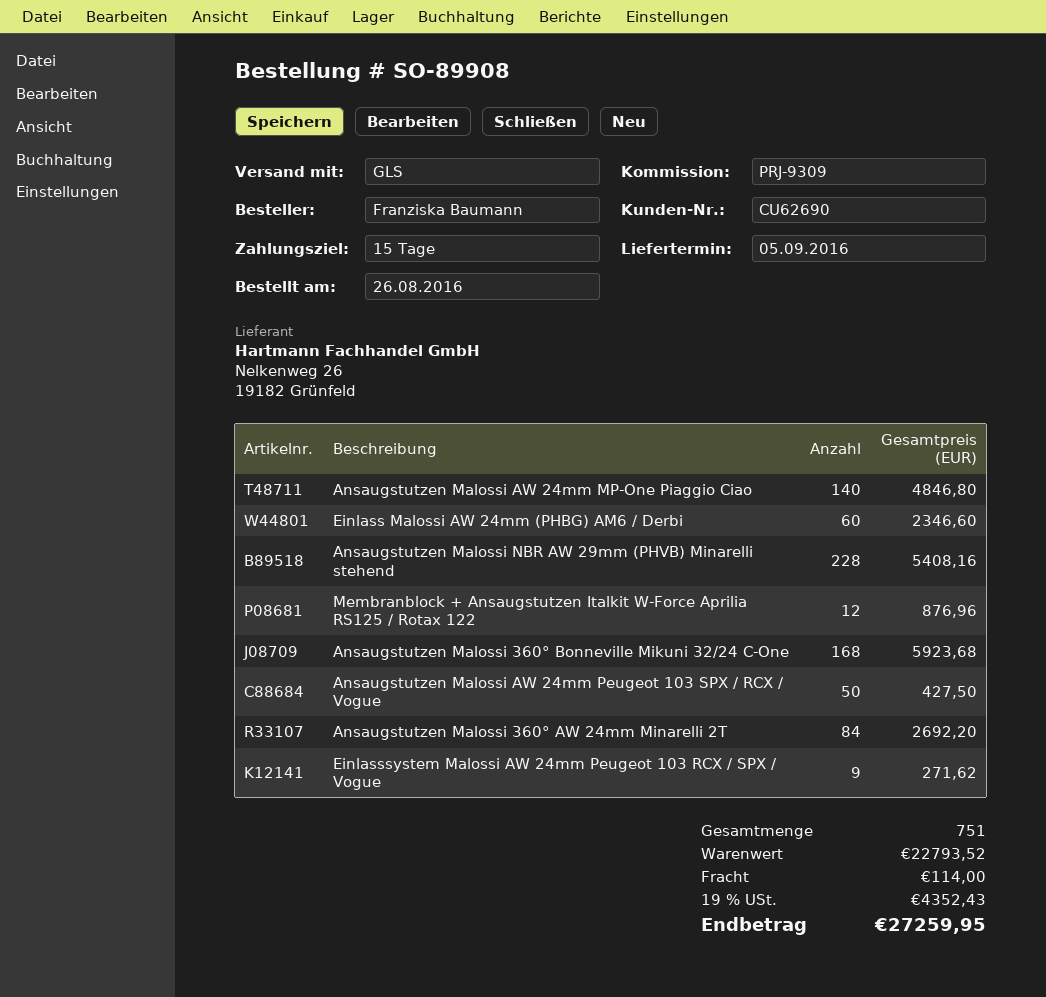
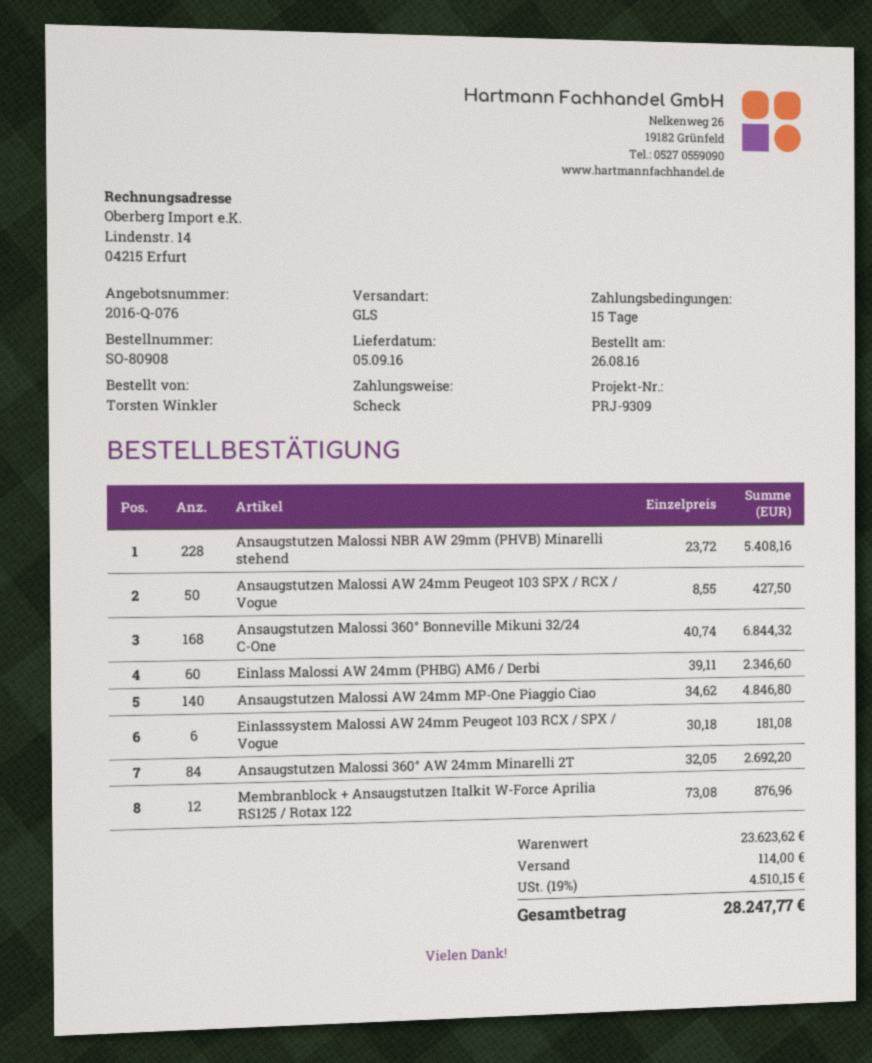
order number: SO-89908 -> SO-80908
ordered by: Franziska Baumann -> Torsten Winkler
Ansaugstutzen Malossi 360° Bonneville Mikuni 32/24 C-One: 168 for 5923.68 -> 168 for 6844.32
Einlasssystem Malossi AW 24mm Peugeot 103 RCX / SPX / Vogue: 9 for 271.62 -> 6 for 181.08
subtotal: 22793.52 -> 23623.62
tax: 19% = 4352.43 -> 19% = 4510.15
total: 27259.95 -> 28247.77

